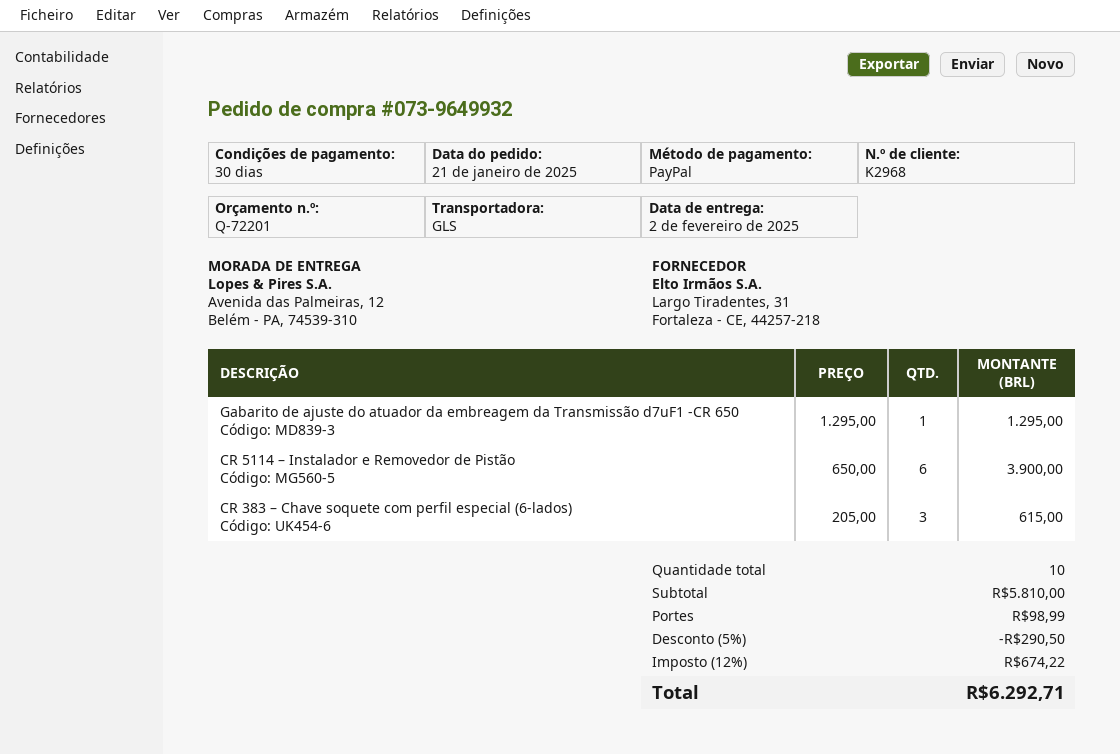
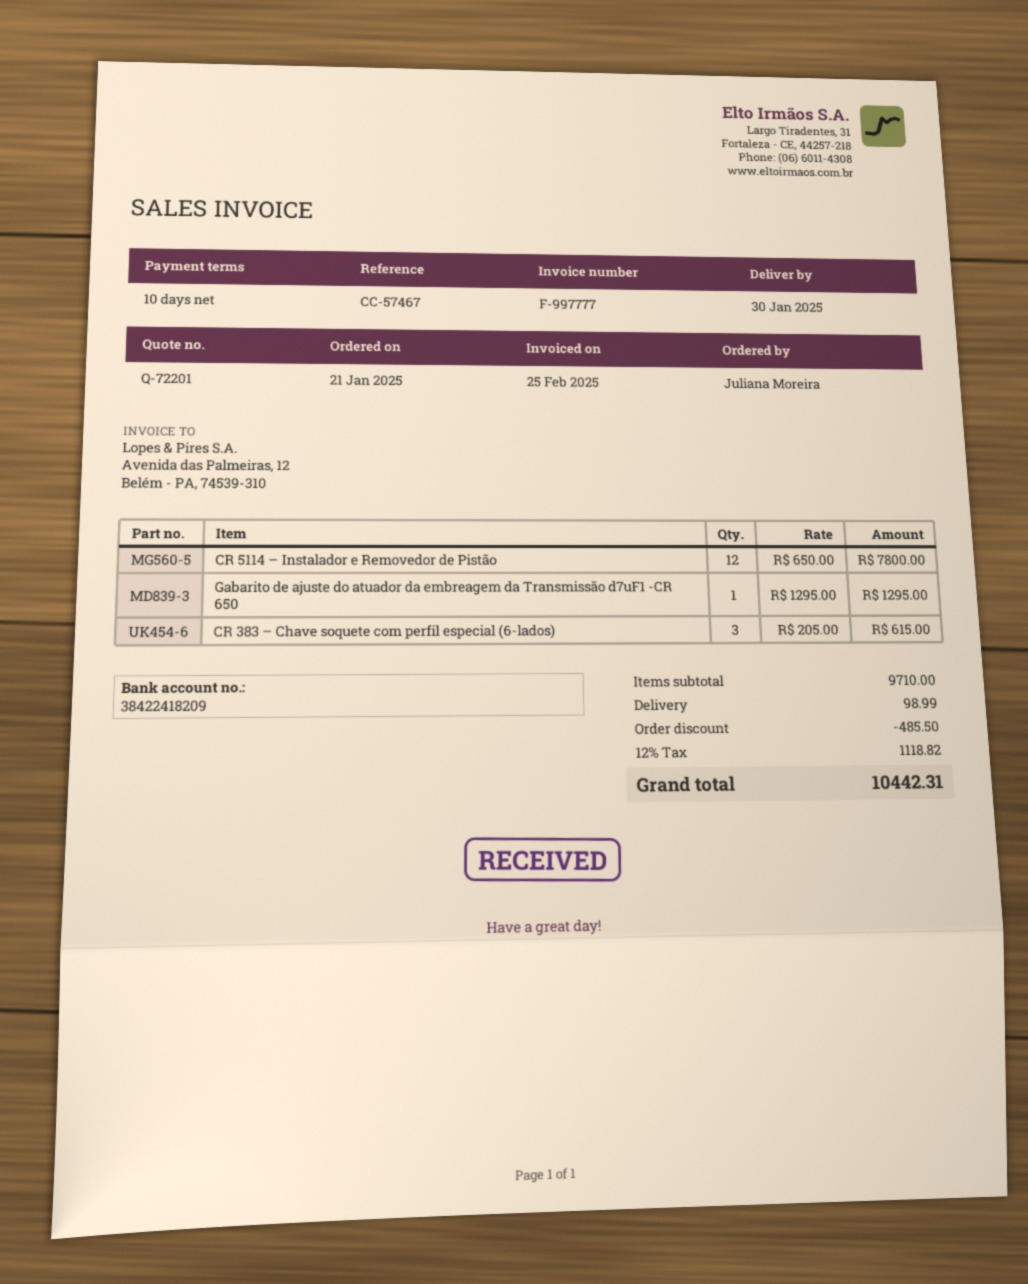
delivery date: 2025-02-02 -> 2025-01-30
payment terms: 30 days -> 10 days
CR 5114 – Instalador e Removedor de Pistão: 6 x 650.00 = 3900.00 -> 12 x 650.00 = 7800.00
subtotal: 5810.00 -> 9710.00
discount: 290.50 -> 485.50
tax: 12% = 674.22 -> 12% = 1118.82
total: 6292.71 -> 10442.31

